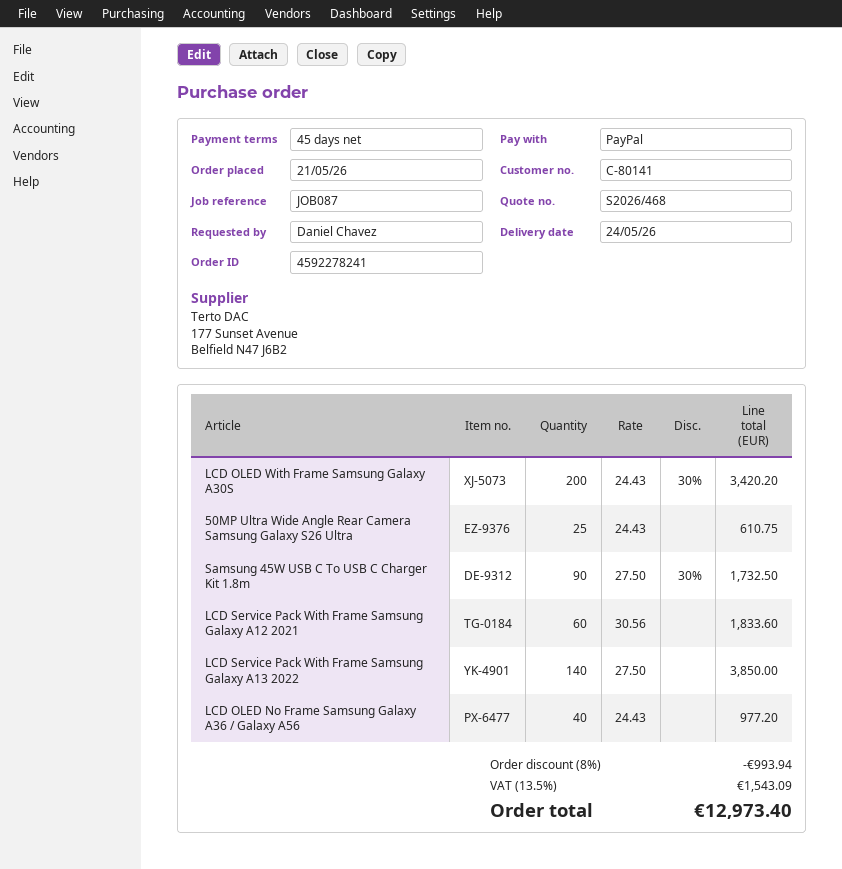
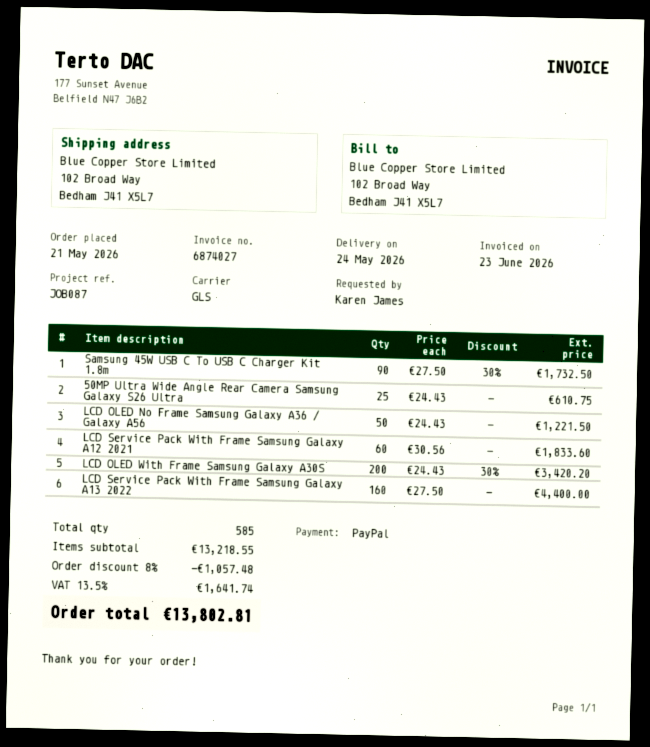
ordered by: Daniel Chavez -> Karen James
LCD Service Pack With Frame Samsung Galaxy A13 2022: 140 x 27.50 = 3850.00 -> 160 x 27.50 = 4400.00
LCD OLED No Frame Samsung Galaxy A36 / Galaxy A56: 40 x 24.43 = 977.20 -> 50 x 24.43 = 1221.50
discount: 8% = 993.94 -> 8% = 1057.48
tax: 13.5% = 1543.09 -> 13.5% = 1641.74
total: 12973.40 -> 13802.81

